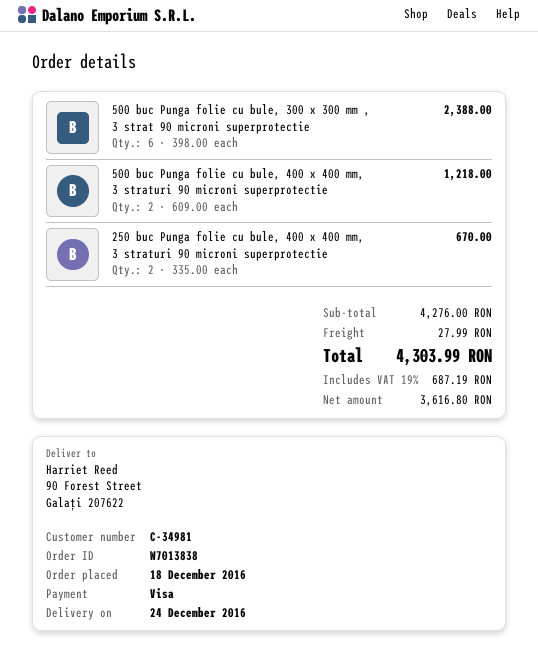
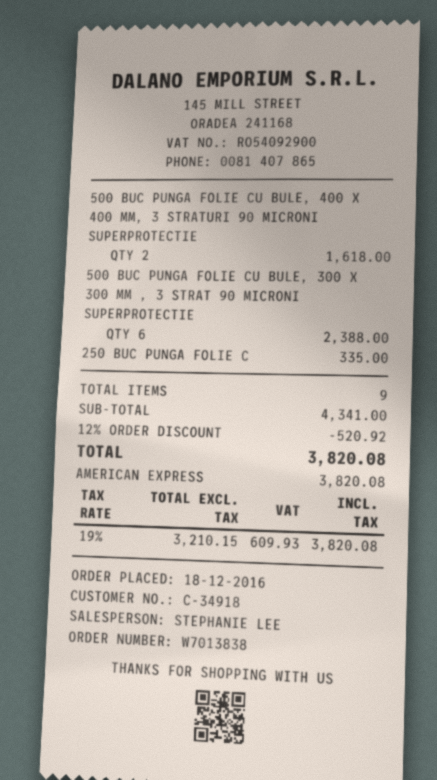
customer number: C-34981 -> C-34918
payment method: Visa -> American Express
500 buc Punga folie cu bule, 400 x 400 mm, 3 straturi 90 microni superprotectie: 2 for 1218.00 -> 2 for 1618.00
250 buc Punga folie cu bule, 400 x 400 mm, 3 straturi 90 microni superprotectie: 2 for 670.00 -> 1 for 335.00
subtotal: 4276.00 -> 4341.00
discount: none -> 12% = 520.92
shipping: 27.99 -> none
net: 3616.80 -> 3210.15
tax: 19% = 687.19 -> 19% = 609.93
total: 4303.99 -> 3820.08

